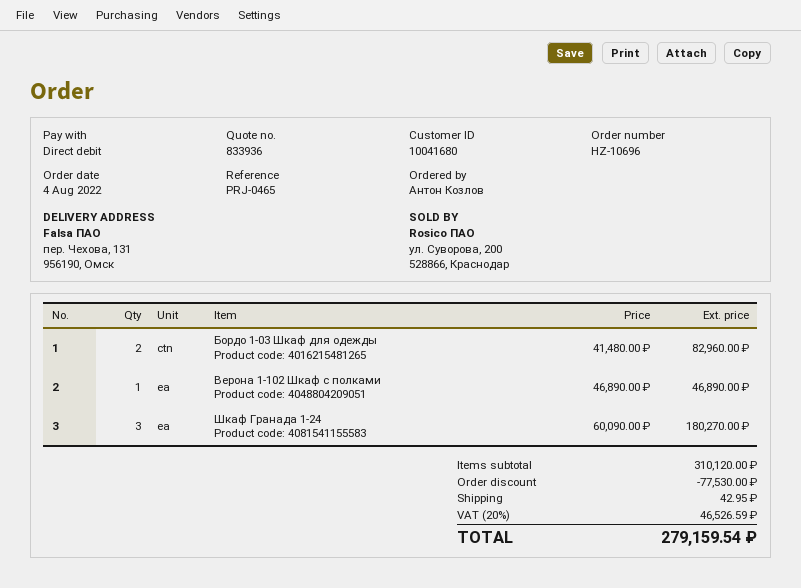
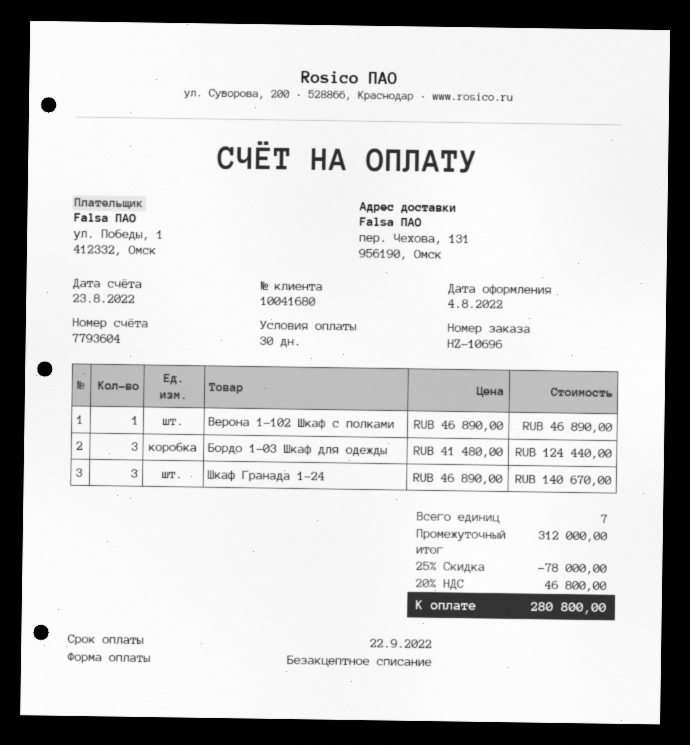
Бордо 1-03 Шкаф для одежды: 2 x 41480.00 = 82960.00 -> 3 x 41480.00 = 124440.00
Шкаф Гранада 1-24: 3 x 60090.00 = 180270.00 -> 3 x 46890.00 = 140670.00
subtotal: 310120.00 -> 312000.00
discount: 77530.00 -> 78000.00
shipping: 42.95 -> none
tax: 20% = 46526.59 -> 20% = 46800.00
total: 279159.54 -> 280800.00

